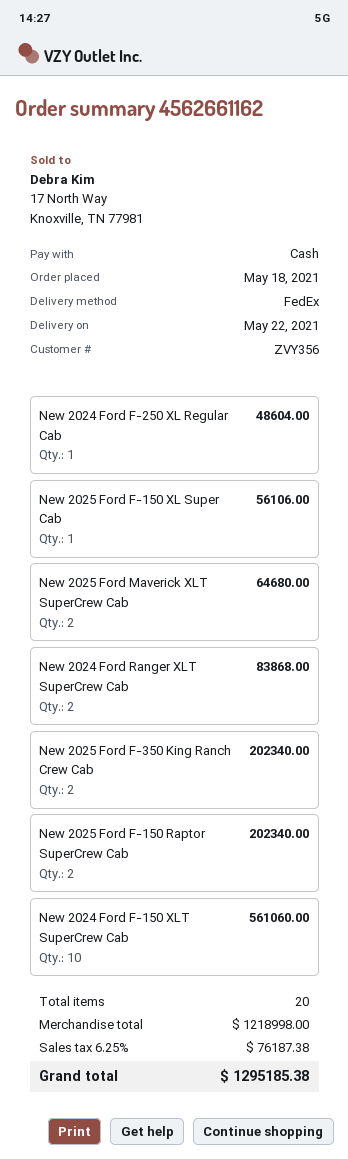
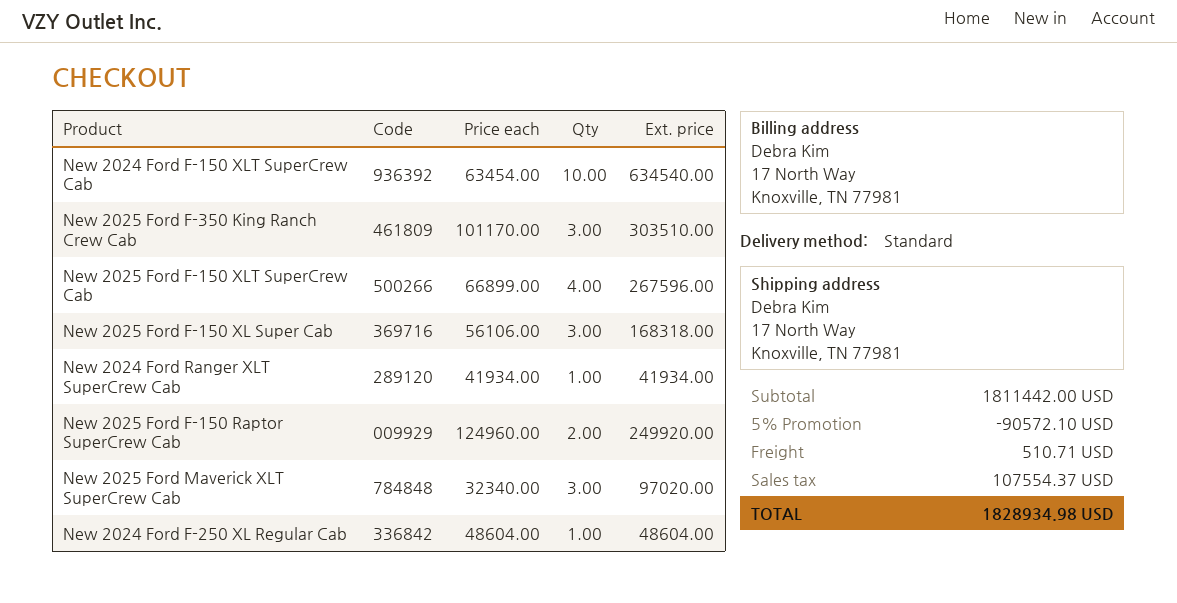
shipping method: FedEx -> standard
New 2025 Ford F-150 XL Super Cab: 1 for 56106.00 -> 3 for 168318.00
New 2025 Ford Maverick XLT SuperCrew Cab: 2 for 64680.00 -> 3 for 97020.00
New 2024 Ford Ranger XLT SuperCrew Cab: 2 for 83868.00 -> 1 for 41934.00
New 2025 Ford F-350 King Ranch Crew Cab: 2 for 202340.00 -> 3 for 303510.00
New 2025 Ford F-150 Raptor SuperCrew Cab: 2 for 202340.00 -> 2 for 249920.00
New 2024 Ford F-150 XLT SuperCrew Cab: 10 for 561060.00 -> 10 for 634540.00
New 2025 Ford F-150 XLT SuperCrew Cab: none -> 4 for 267596.00
subtotal: 1218998.00 -> 1811442.00
discount: none -> 5% = 90572.10
shipping: none -> 510.71
tax: 76187.38 -> 107554.37
total: 1295185.38 -> 1828934.98

